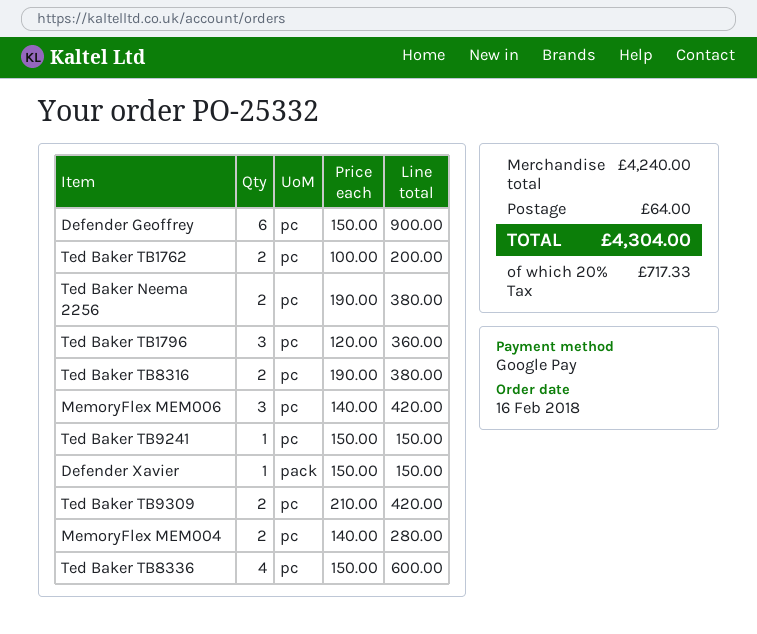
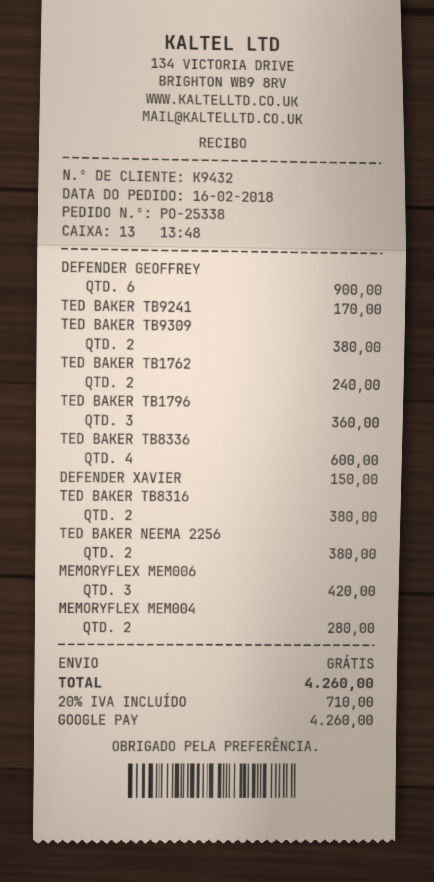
order number: PO-25332 -> PO-25338
Ted Baker TB1762: 2 for 200.00 -> 2 for 240.00
Ted Baker TB9241: 1 for 150.00 -> 1 for 170.00
Ted Baker TB9309: 2 for 420.00 -> 2 for 380.00
shipping: 64.00 -> 0.00
tax: 20% = 717.33 -> 20% = 710.00
total: 4304.00 -> 4260.00

